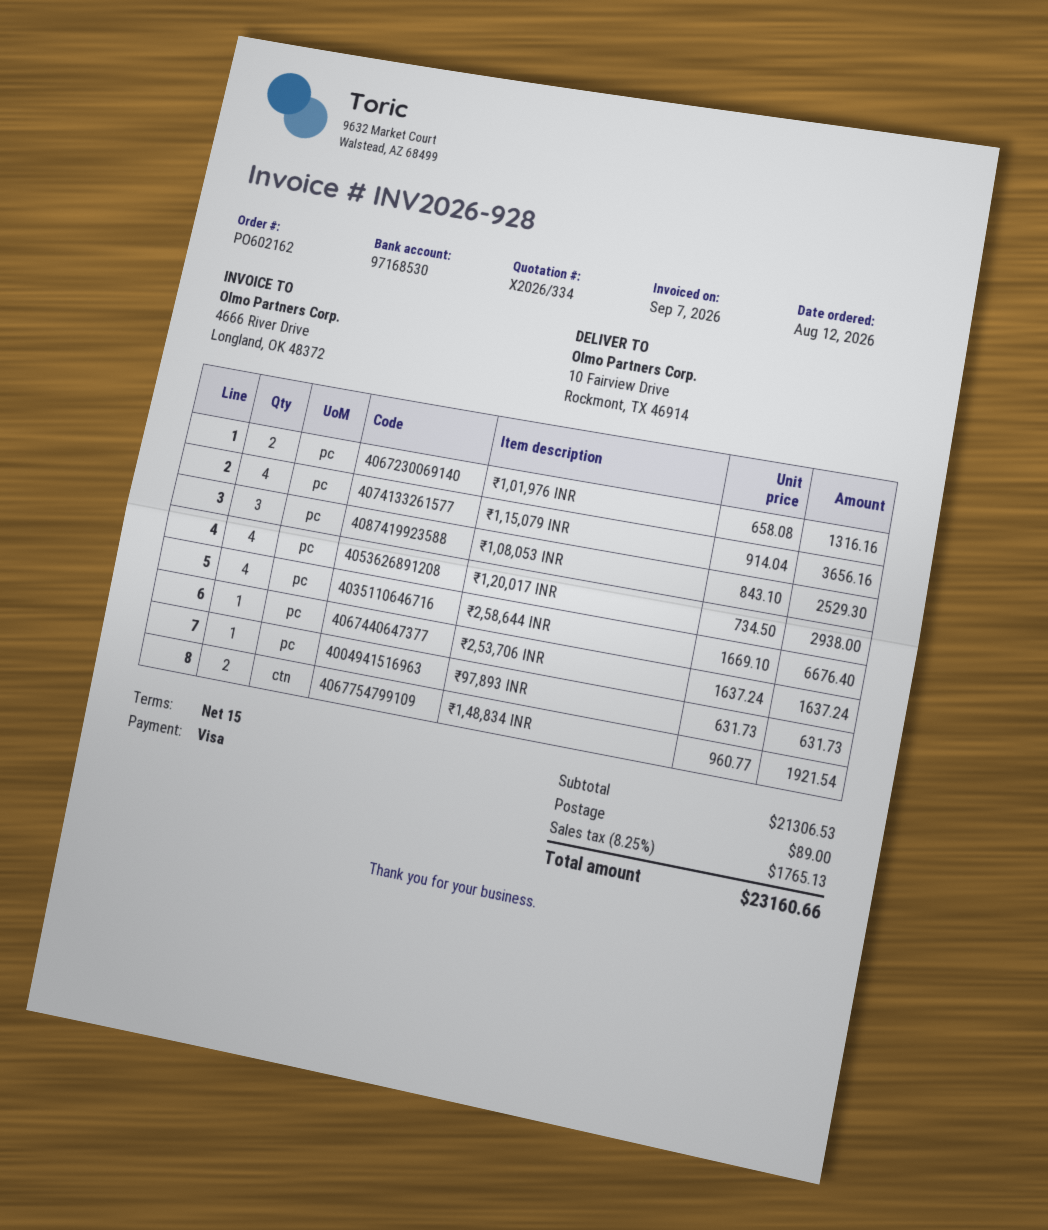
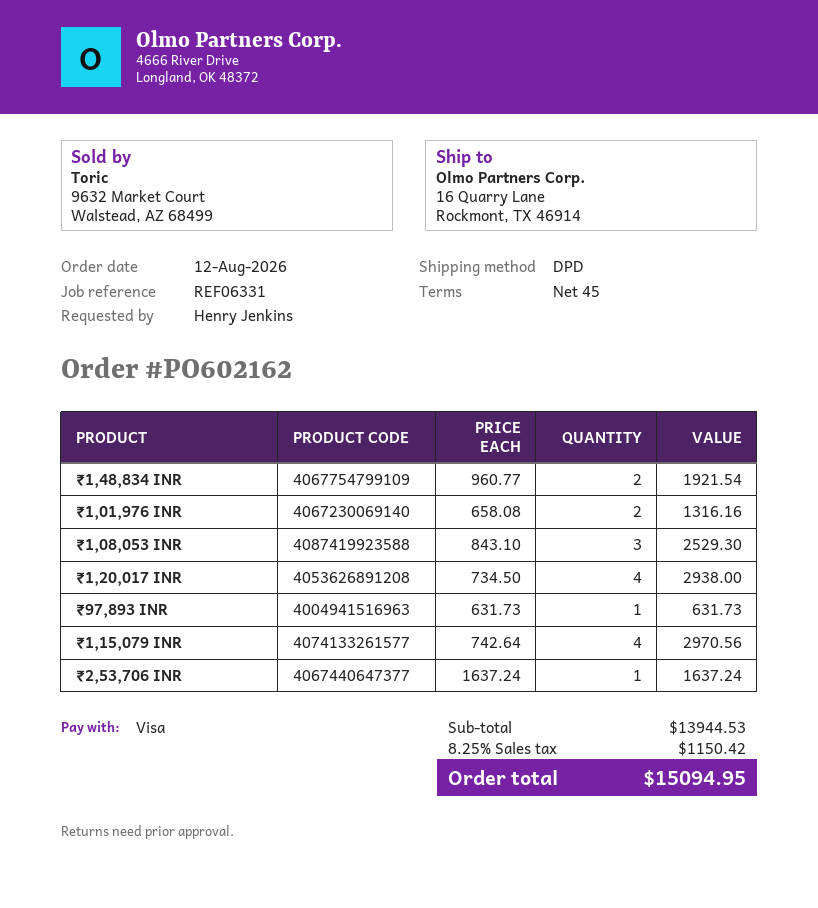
payment terms: 15 days -> 45 days
ship to: 10 Fairview Drive, Rockmont, TX 46914 -> 16 Quarry Lane, Rockmont, TX 46914
₹1,15,079 INR: 4 x 914.04 = 3656.16 -> 4 x 742.64 = 2970.56
₹2,58,644 INR: 4 x 1669.10 = 6676.40 -> none
subtotal: 21306.53 -> 13944.53
shipping: 89.00 -> none
tax: 8.25% = 1765.13 -> 8.25% = 1150.42
total: 23160.66 -> 15094.95

